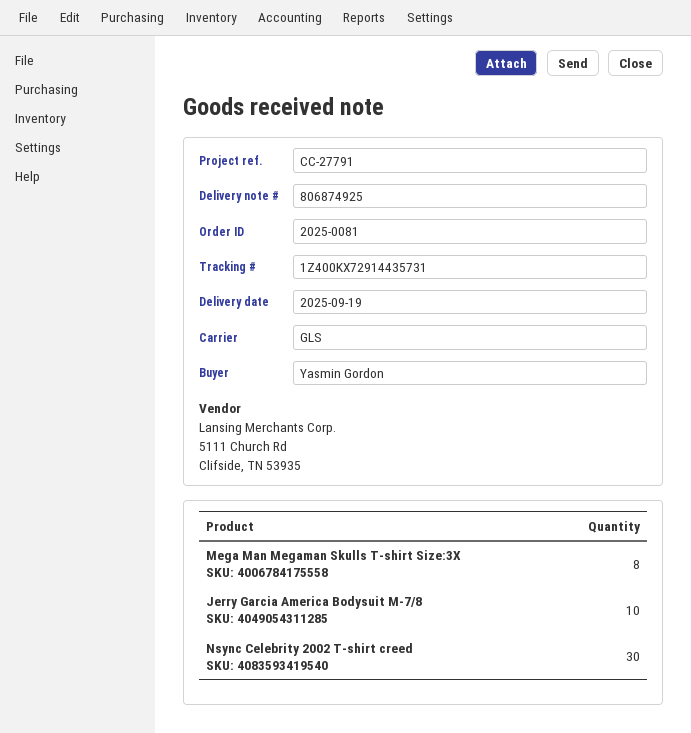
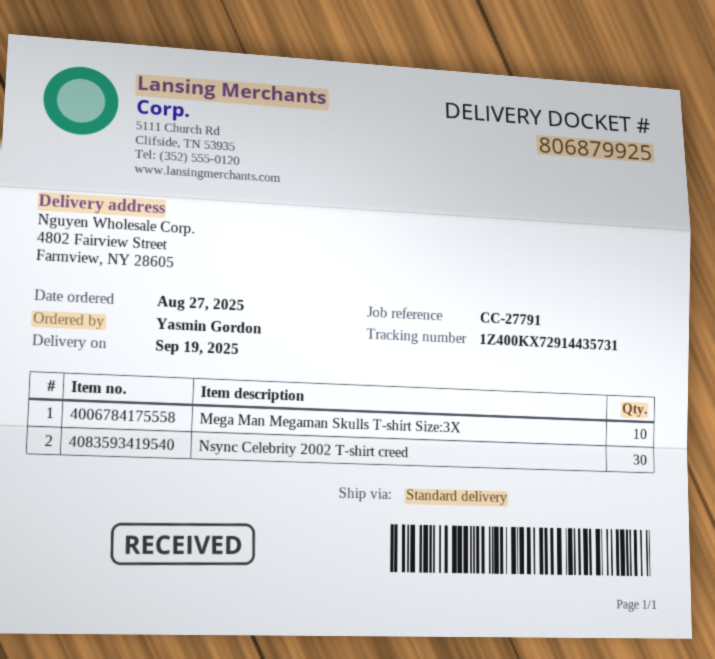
delivery note number: 806874925 -> 806879925
shipping method: GLS -> standard
Mega Man Megaman Skulls T-shirt Size:3X: 8 -> 10
Jerry Garcia America Bodysuit M-7/8: 10 -> none

